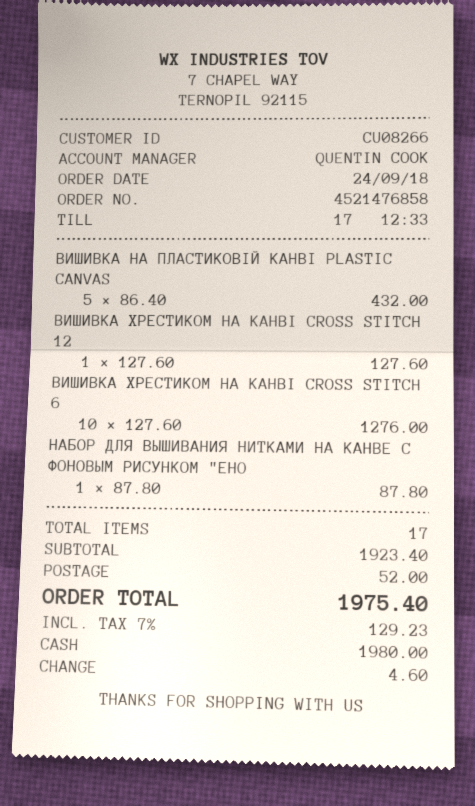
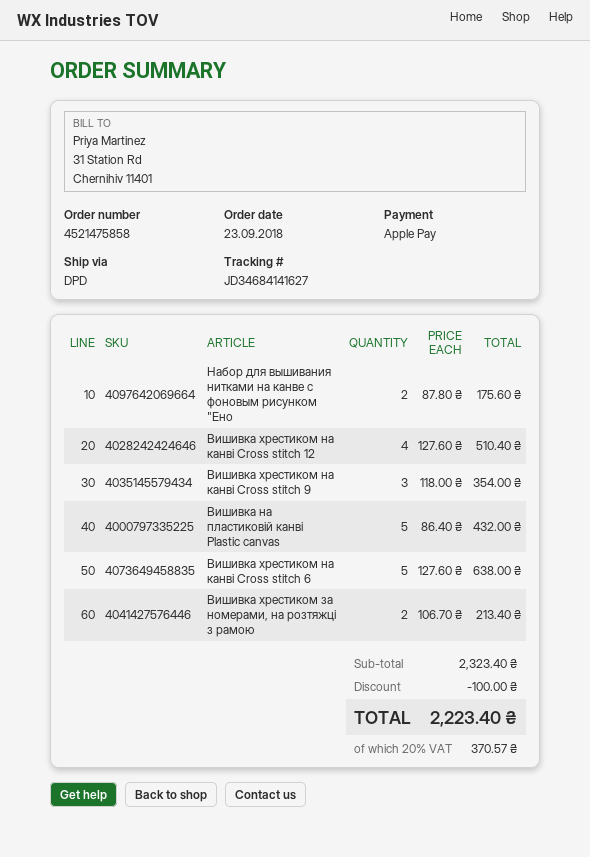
order number: 4521476858 -> 4521475858
order date: 2018-09-24 -> 2018-09-23
payment method: cash -> Apple Pay
ВИШИВКА ХРЕСТИКОМ НА КАНВІ CROSS STITCH 12: 1 x 127.60 = 127.60 -> 4 x 127.60 = 510.40
ВИШИВКА ХРЕСТИКОМ НА КАНВІ CROSS STITCH 6: 10 x 127.60 = 1276.00 -> 5 x 127.60 = 638.00
НАБОР ДЛЯ ВЫШИВАНИЯ НИТКАМИ НА КАНВЕ С ФОНОВЫМ РИСУНКОМ "ЕНО: 1 x 87.80 = 87.80 -> 2 x 87.80 = 175.60
Вишивка хрестиком на канві Cross stitch 9: none -> 3 x 118.00 = 354.00
Вишивка хрестиком за номерами, на розтяжці з рамою: none -> 2 x 106.70 = 213.40
subtotal: 1923.40 -> 2323.40
discount: none -> 100.00
shipping: 52.00 -> none
tax: 7% = 129.23 -> 20% = 370.57
total: 1975.40 -> 2223.40

